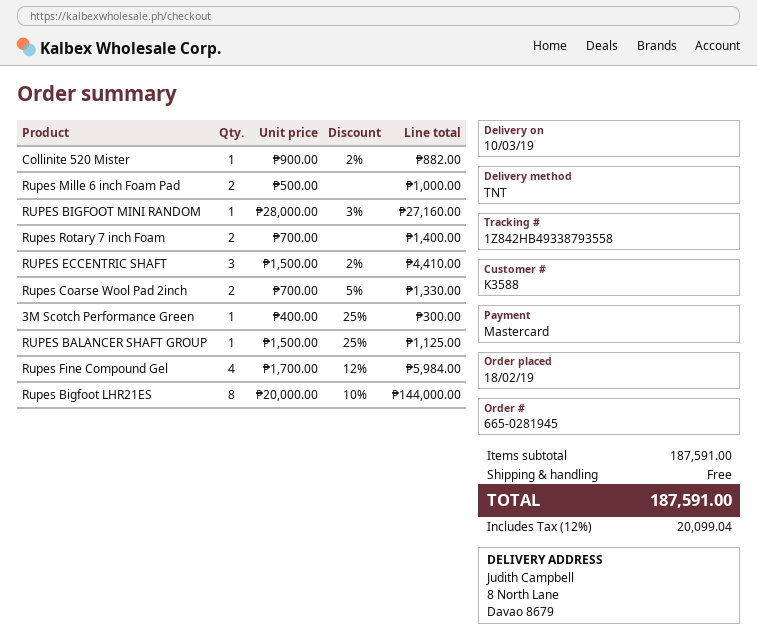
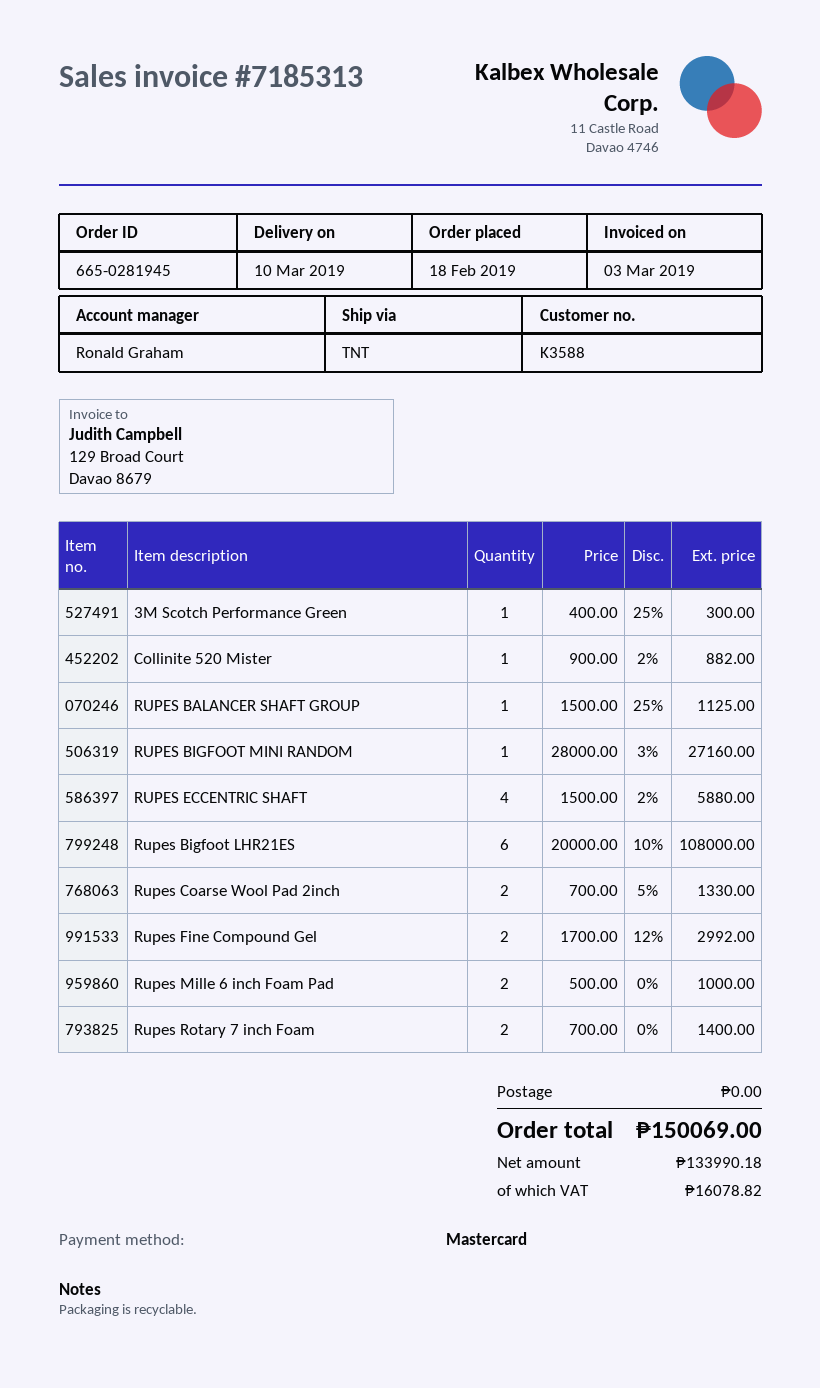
RUPES ECCENTRIC SHAFT: 3 x 1500.00 - 2% = 4410.00 -> 4 x 1500.00 - 2% = 5880.00
Rupes Fine Compound Gel: 4 x 1700.00 - 12% = 5984.00 -> 2 x 1700.00 - 12% = 2992.00
Rupes Bigfoot LHR21ES: 8 x 20000.00 - 10% = 144000.00 -> 6 x 20000.00 - 10% = 108000.00
tax: 20099.04 -> 16078.82
total: 187591.00 -> 150069.00

